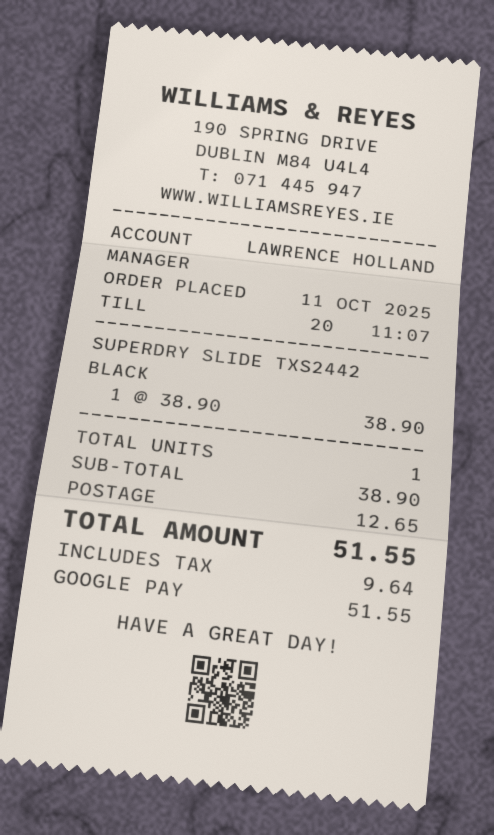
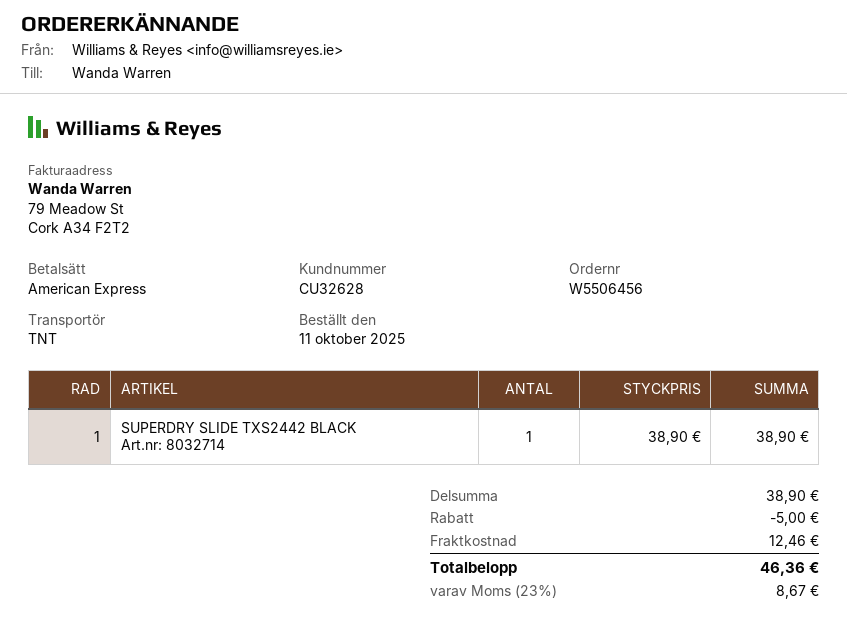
payment method: Google Pay -> American Express
discount: none -> 5.00
shipping: 12.65 -> 12.46
tax: 9.64 -> 8.67
total: 51.55 -> 46.36

